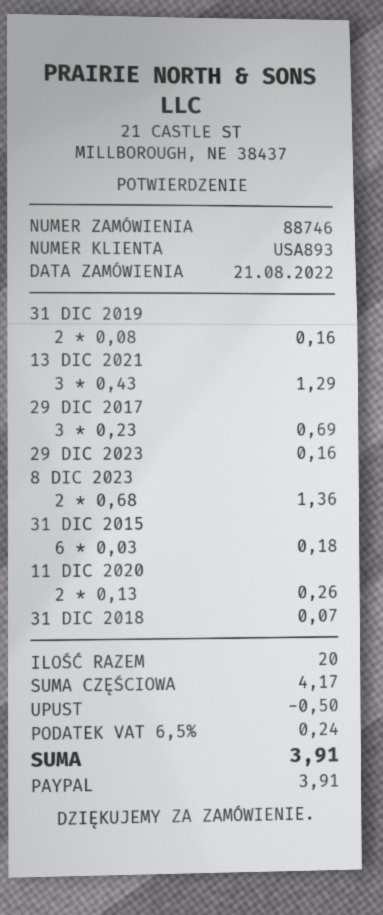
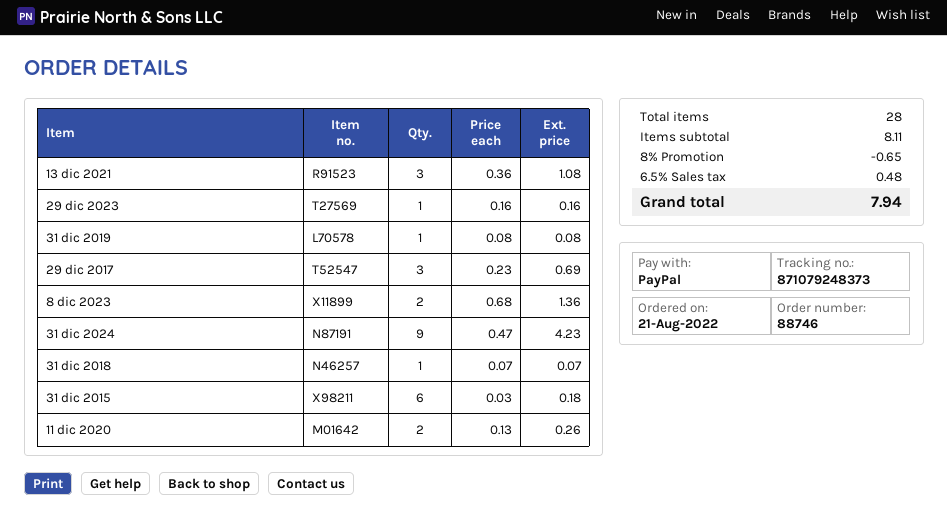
31 DIC 2019: 2 x 0.08 = 0.16 -> 1 x 0.08 = 0.08
13 DIC 2021: 3 x 0.43 = 1.29 -> 3 x 0.36 = 1.08
31 dic 2024: none -> 9 x 0.47 = 4.23
total quantity: 20 -> 28
subtotal: 4.17 -> 8.11
discount: 0.50 -> 0.65
tax: 6.5% = 0.24 -> 6.5% = 0.48
total: 3.91 -> 7.94

